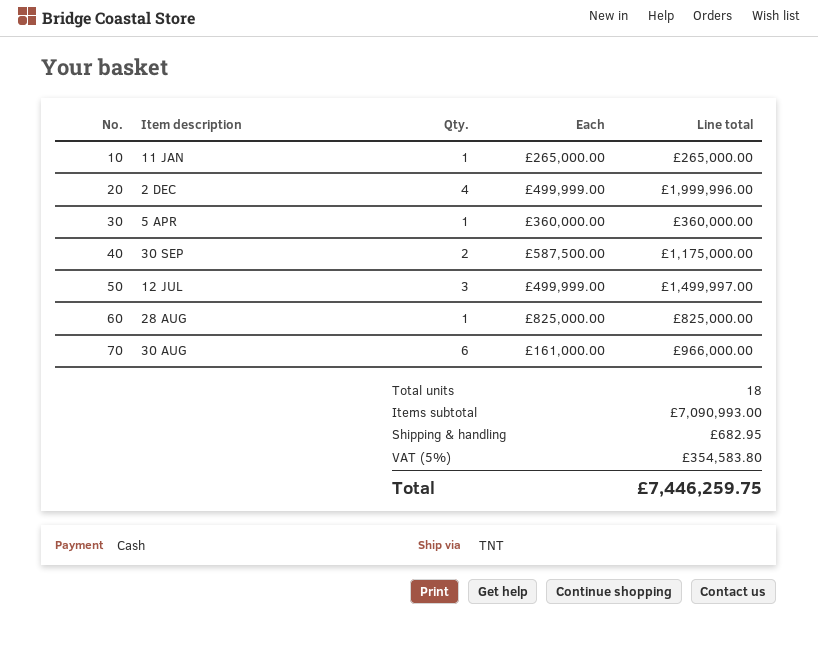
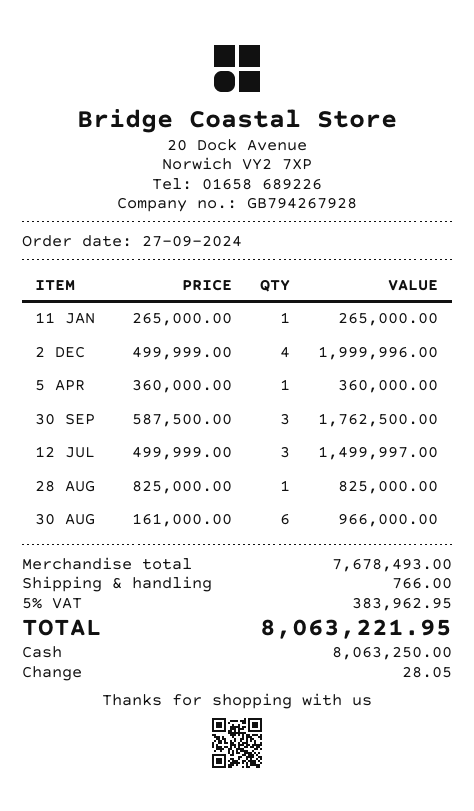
30 SEP: 2 x 587500.00 = 1175000.00 -> 3 x 587500.00 = 1762500.00
subtotal: 7090993.00 -> 7678493.00
shipping: 682.95 -> 766.00
tax: 5% = 354583.80 -> 5% = 383962.95
total: 7446259.75 -> 8063221.95

